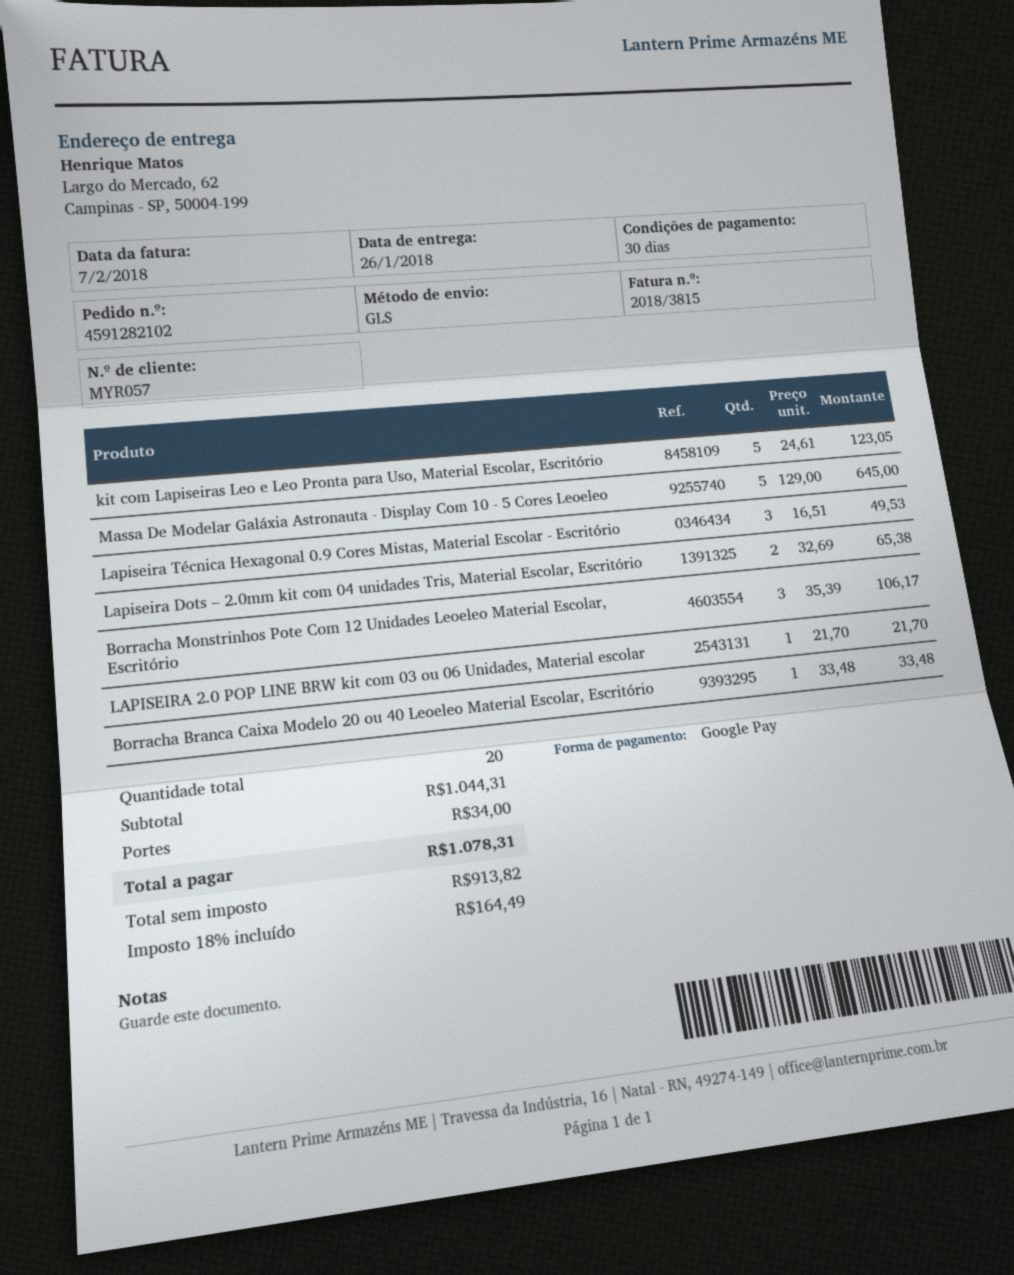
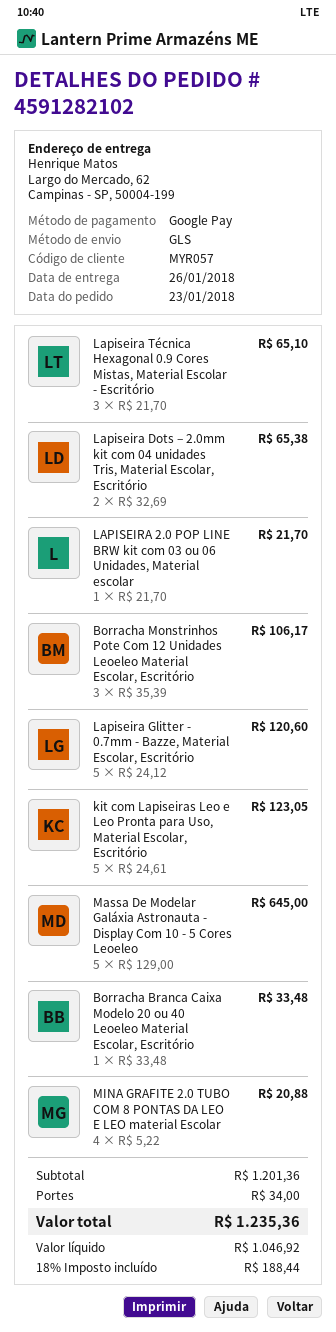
Lapiseira Técnica Hexagonal 0.9 Cores Mistas, Material Escolar - Escritório: 3 x 16.51 = 49.53 -> 3 x 21.70 = 65.10
Lapiseira Glitter - 0.7mm - Bazze, Material Escolar, Escritório: none -> 5 x 24.12 = 120.60
MINA GRAFITE 2.0 TUBO COM 8 PONTAS DA LEO E LEO material Escolar: none -> 4 x 5.22 = 20.88
subtotal: 1044.31 -> 1201.36
net: 913.82 -> 1046.92
tax: 18% = 164.49 -> 18% = 188.44
total: 1078.31 -> 1235.36

